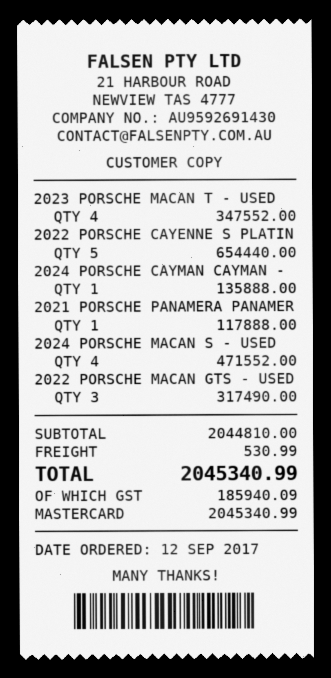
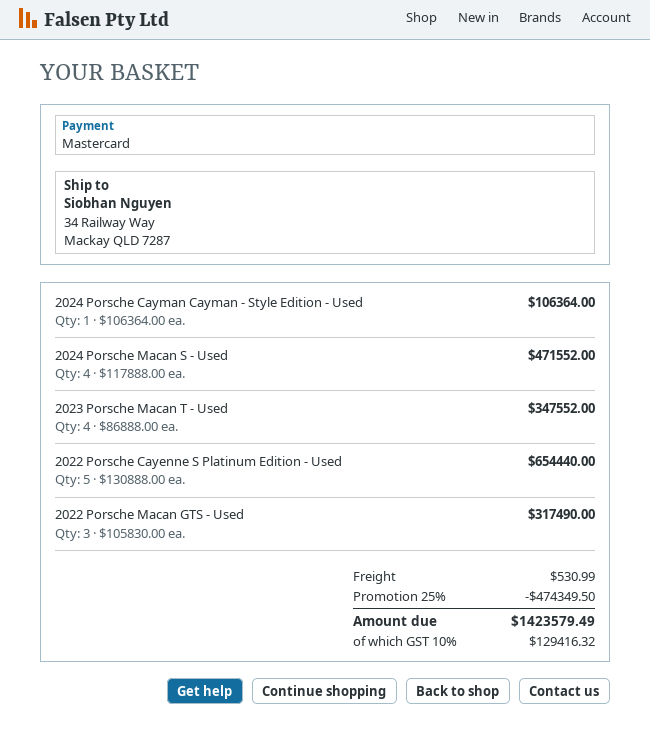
2024 PORSCHE CAYMAN CAYMAN -: 1 for 135888.00 -> 1 for 106364.00
2021 PORSCHE PANAMERA PANAMER: 1 for 117888.00 -> none
discount: none -> 25% = 474349.50
tax: 185940.09 -> 129416.32
total: 2045340.99 -> 1423579.49

